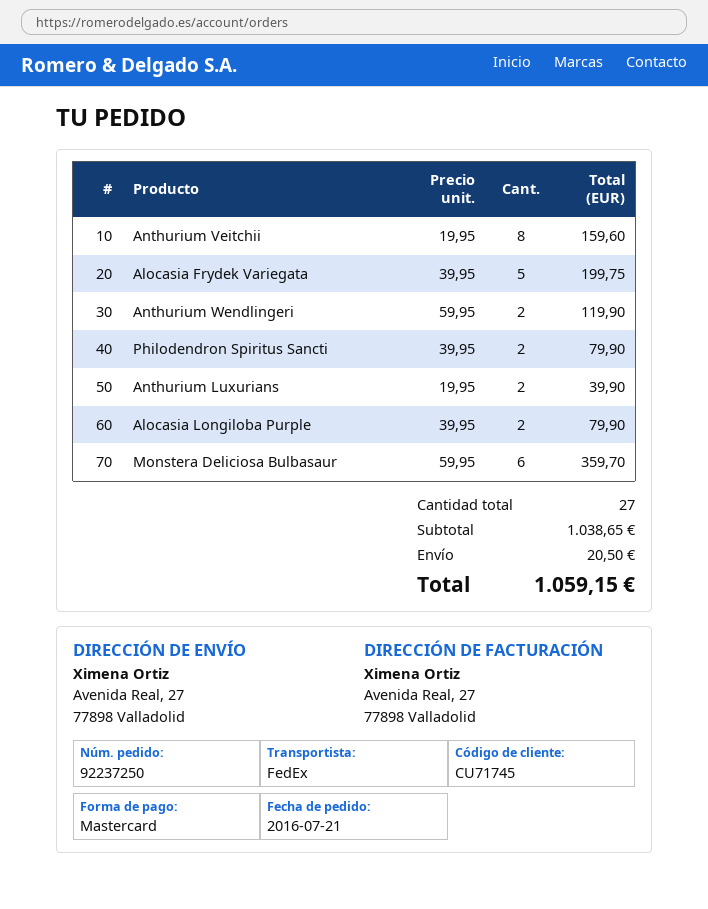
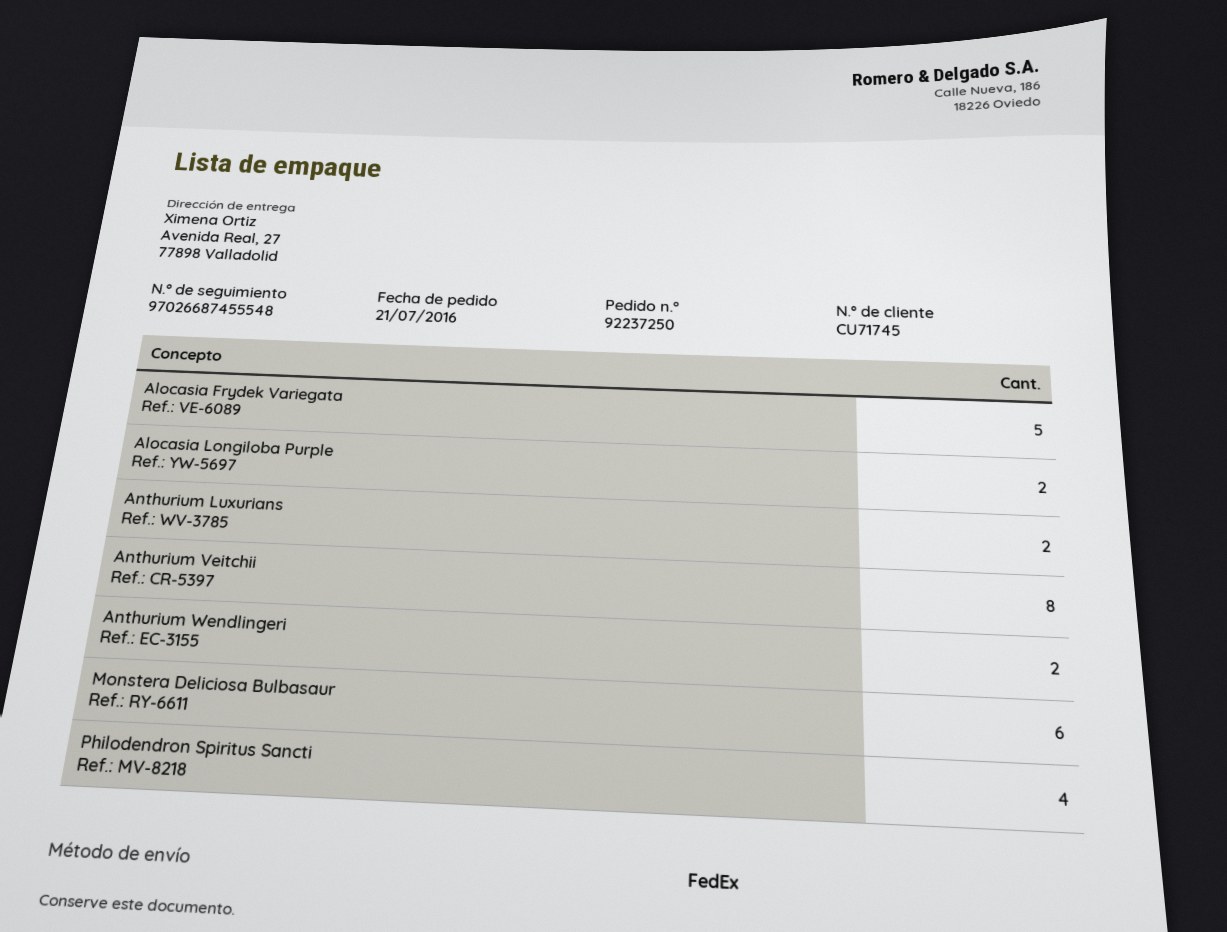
Philodendron Spiritus Sancti: 2 -> 4

